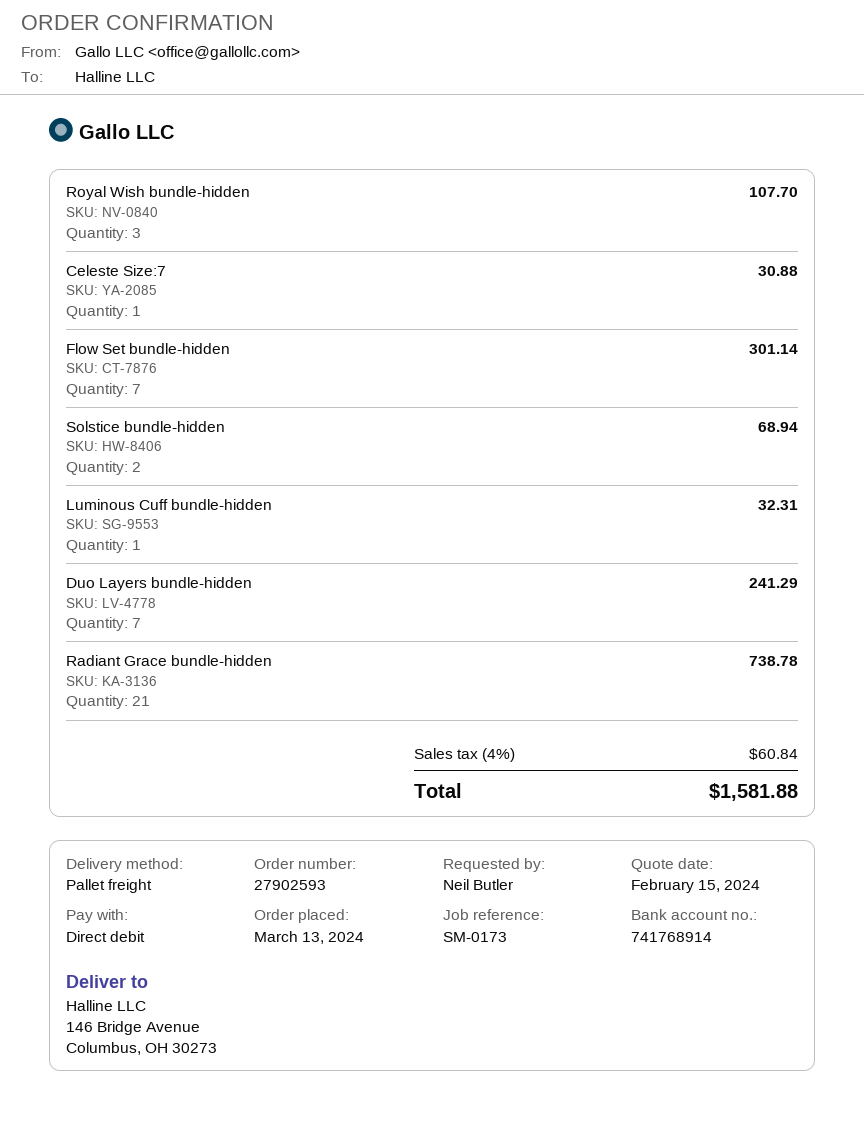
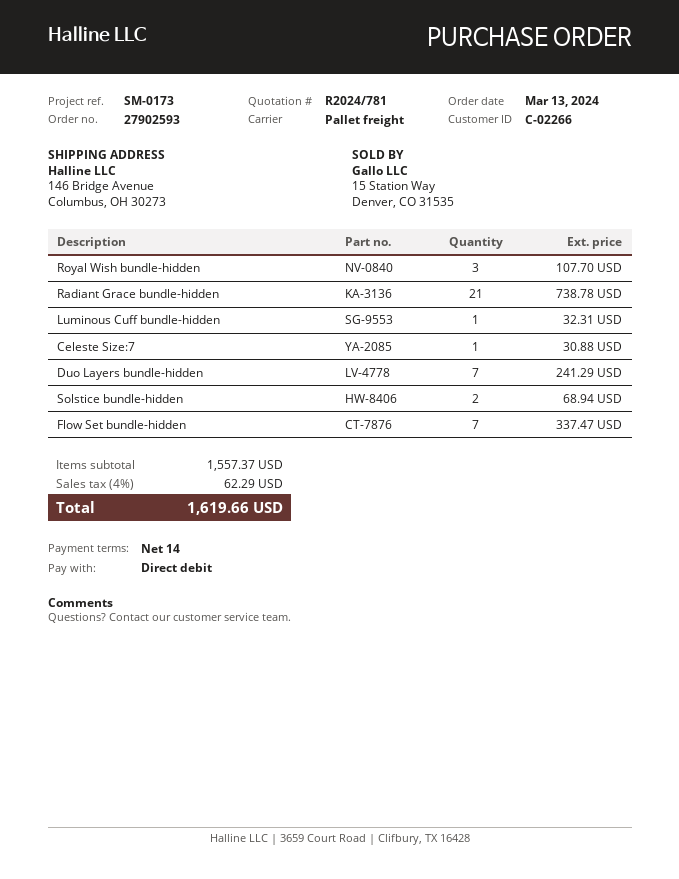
Flow Set bundle-hidden: 7 for 301.14 -> 7 for 337.47
tax: 4% = 60.84 -> 4% = 62.29
total: 1581.88 -> 1619.66

